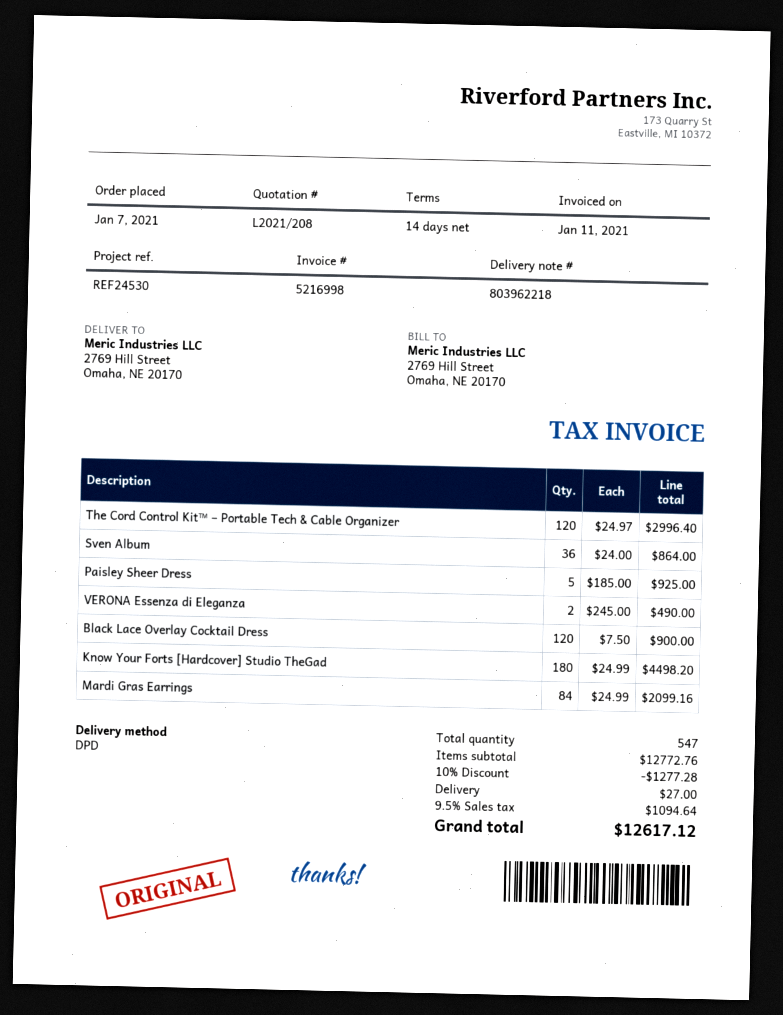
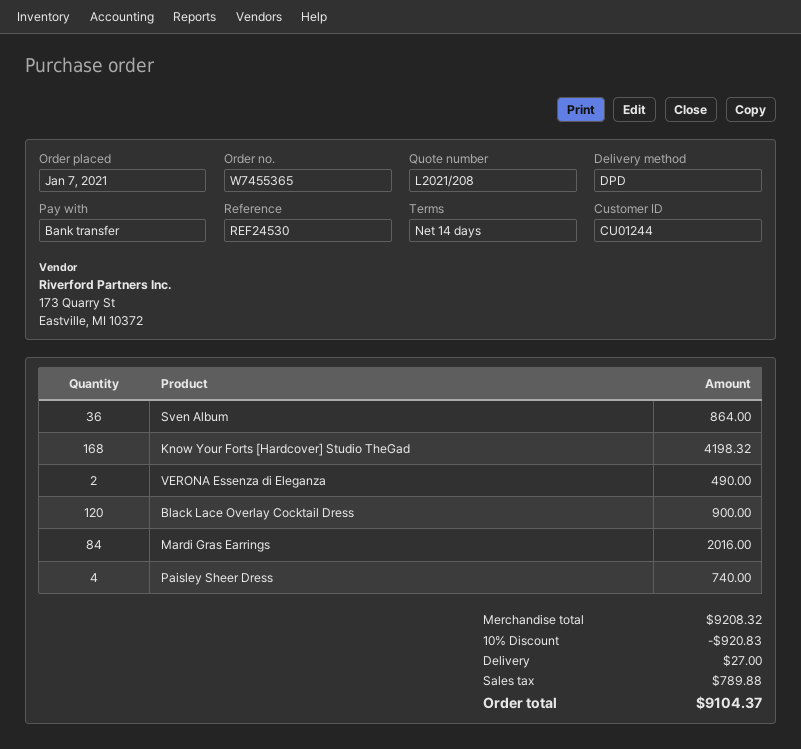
The Cord Control Kit™ – Portable Tech & Cable Organizer: 120 for 2996.40 -> none
Paisley Sheer Dress: 5 for 925.00 -> 4 for 740.00
Know Your Forts [Hardcover] Studio TheGad: 180 for 4498.20 -> 168 for 4198.32
Mardi Gras Earrings: 84 for 2099.16 -> 84 for 2016.00
subtotal: 12772.76 -> 9208.32
discount: 10% = 1277.28 -> 10% = 920.83
tax: 1094.64 -> 789.88
total: 12617.12 -> 9104.37

